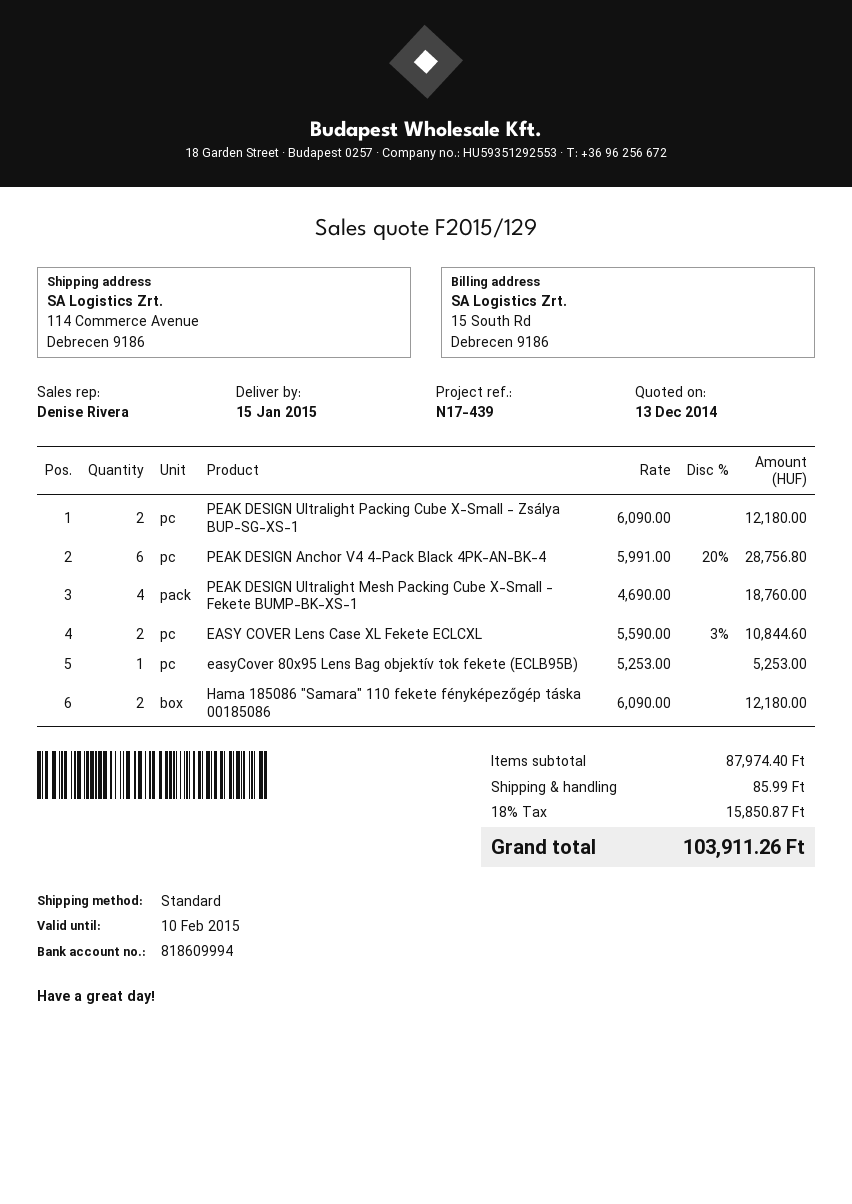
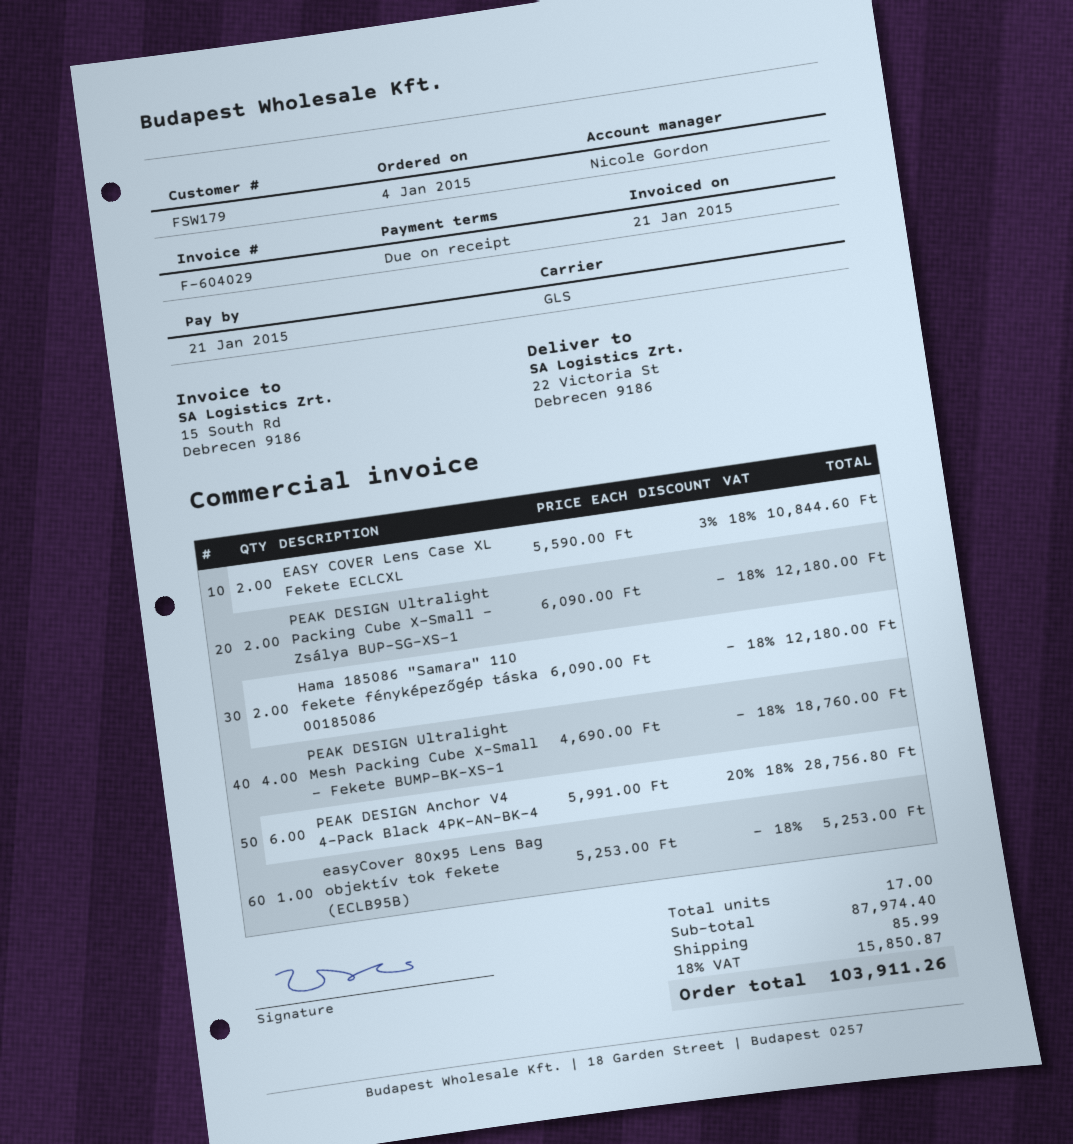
sales rep: Denise Rivera -> Nicole Gordon
shipping method: standard -> GLS
ship to: 114 Commerce Avenue, Debrecen 9186 -> 22 Victoria St, Debrecen 9186

